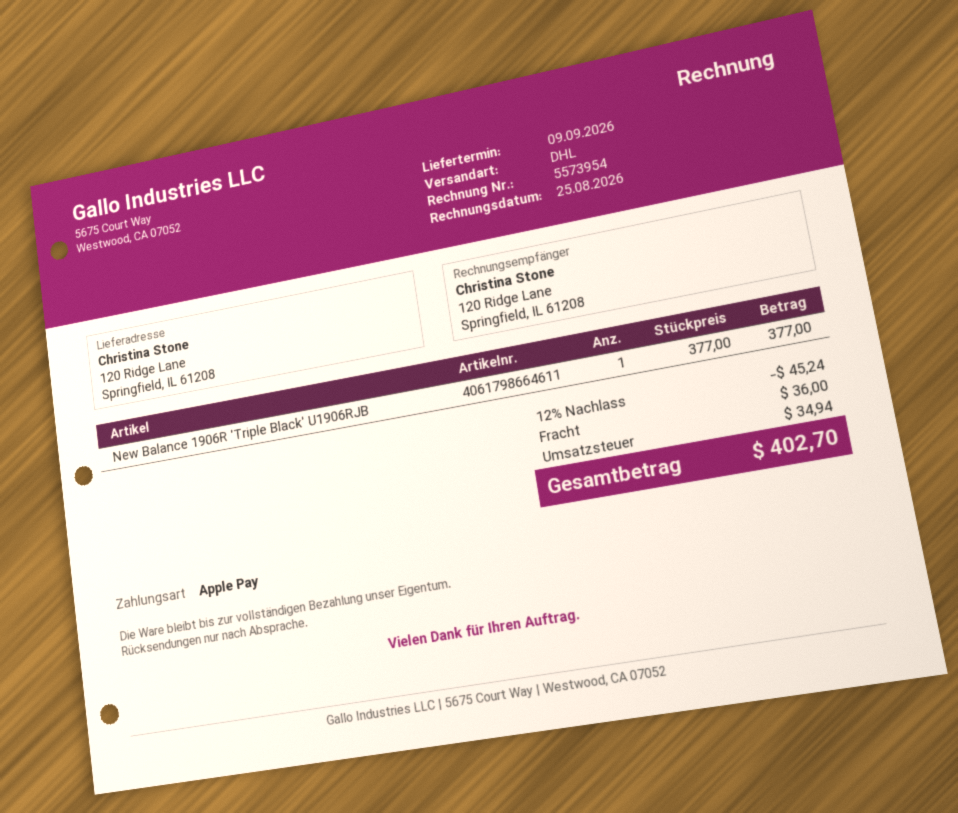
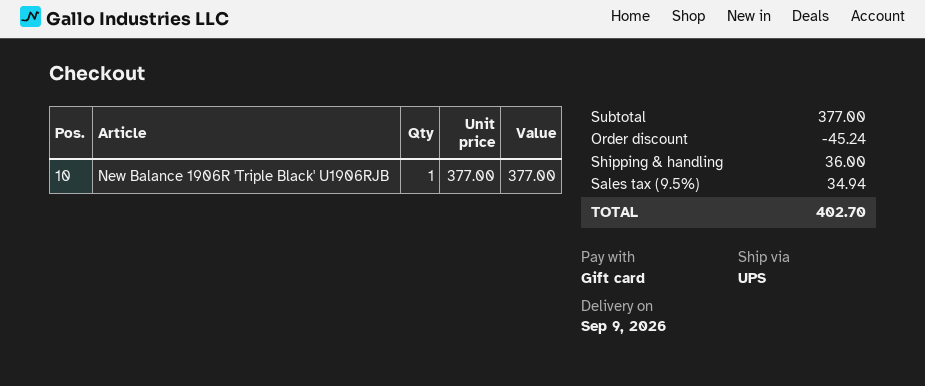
payment method: Apple Pay -> gift card
shipping method: DHL -> UPS

